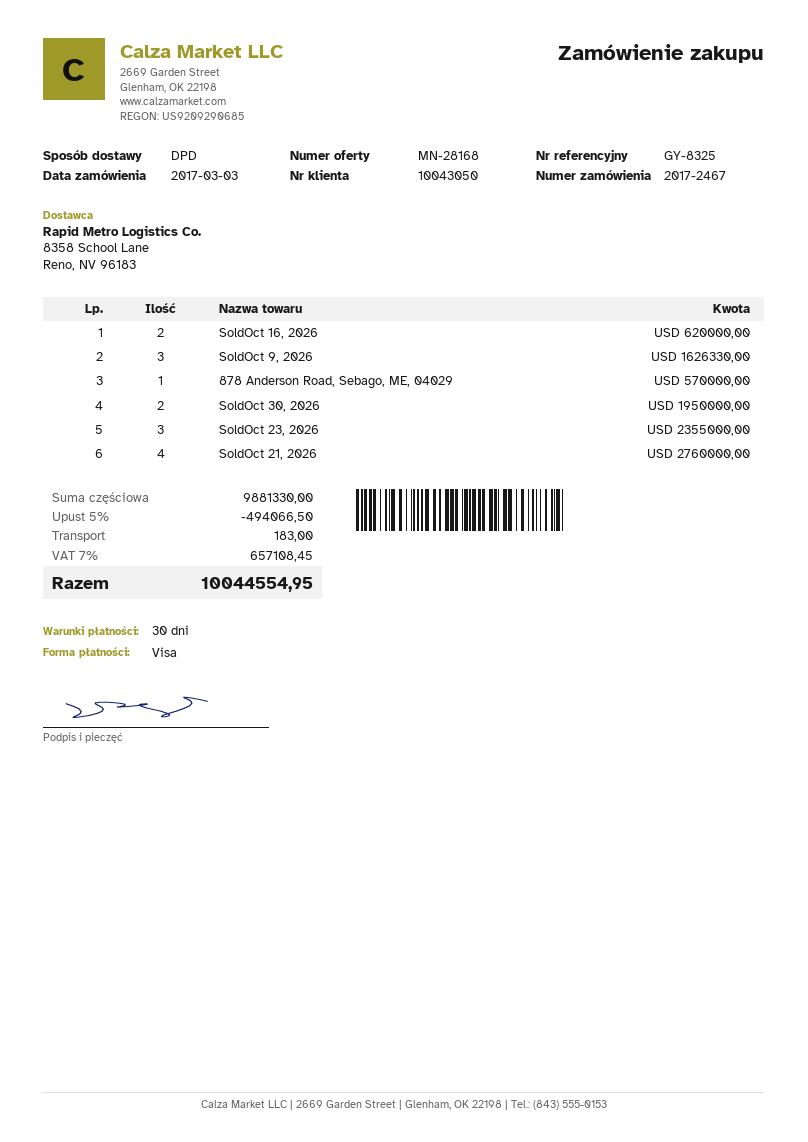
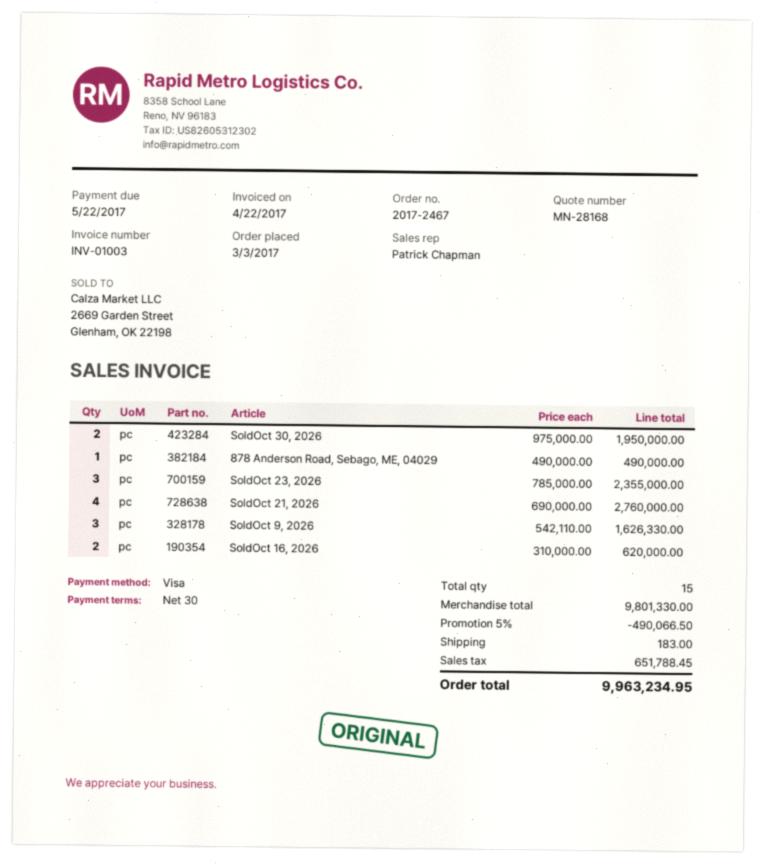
878 Anderson Road, Sebago, ME, 04029: 1 for 570000.00 -> 1 for 490000.00
subtotal: 9881330.00 -> 9801330.00
discount: 5% = 494066.50 -> 5% = 490066.50
tax: 657108.45 -> 651788.45
total: 10044554.95 -> 9963234.95

